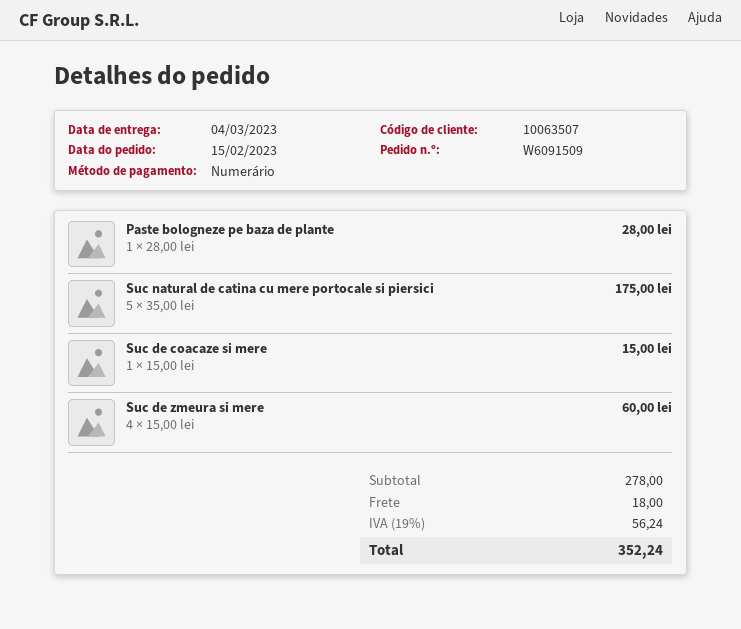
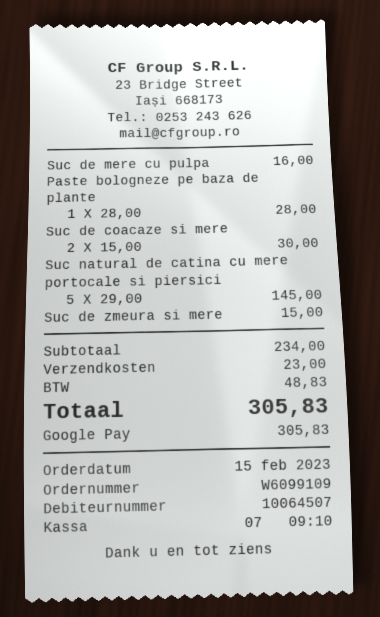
order number: W6091509 -> W6099109
customer number: 10063507 -> 10064507
payment method: cash -> Google Pay
Suc natural de catina cu mere portocale si piersici: 5 x 35.00 = 175.00 -> 5 x 29.00 = 145.00
Suc de coacaze si mere: 1 x 15.00 = 15.00 -> 2 x 15.00 = 30.00
Suc de zmeura si mere: 4 x 15.00 = 60.00 -> 1 x 15.00 = 15.00
Suc de mere cu pulpa: none -> 1 x 16.00 = 16.00
subtotal: 278.00 -> 234.00
shipping: 18.00 -> 23.00
tax: 56.24 -> 48.83
total: 352.24 -> 305.83

